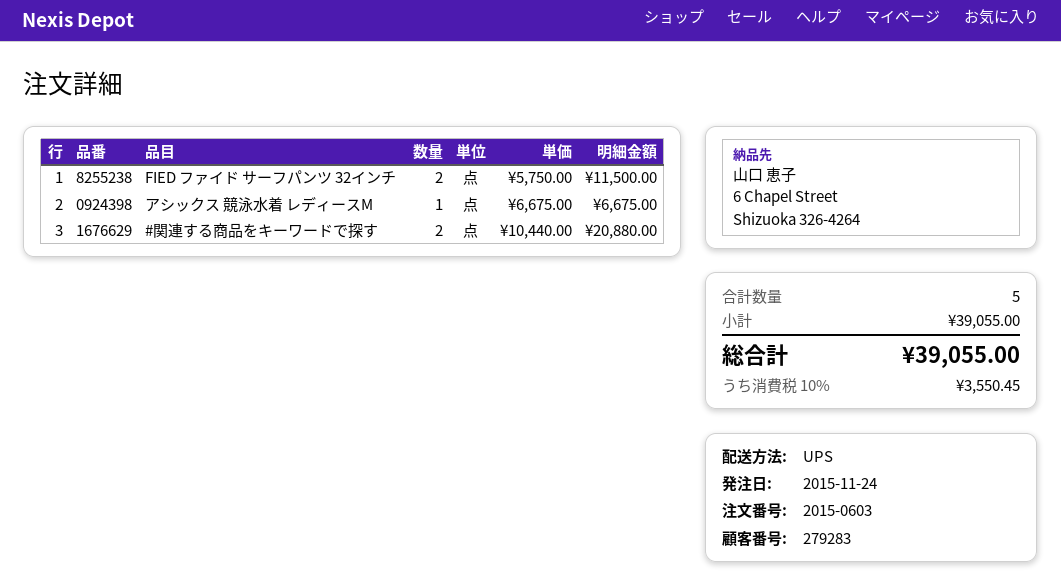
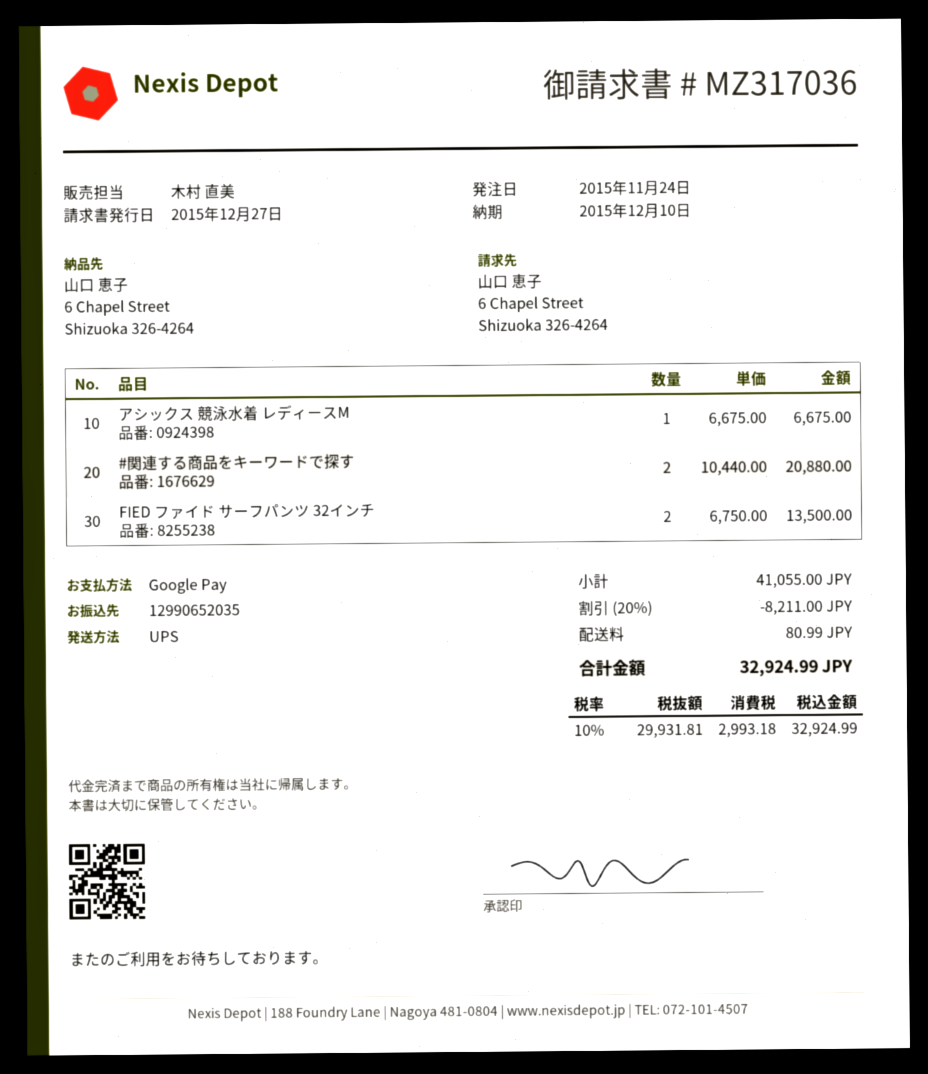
FIED ファイド サーフパンツ 32インチ: 2 x 5750.00 = 11500.00 -> 2 x 6750.00 = 13500.00
subtotal: 39055.00 -> 41055.00
discount: none -> 20% = 8211.00
shipping: none -> 80.99
tax: 10% = 3550.45 -> 10% = 2993.18
total: 39055.00 -> 32924.99

